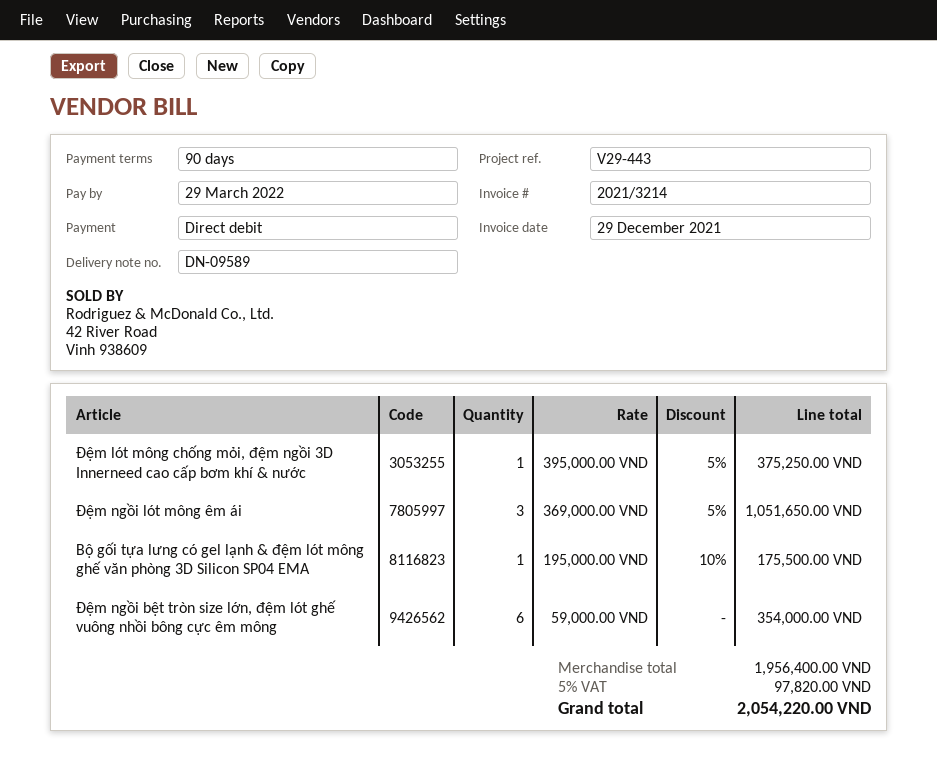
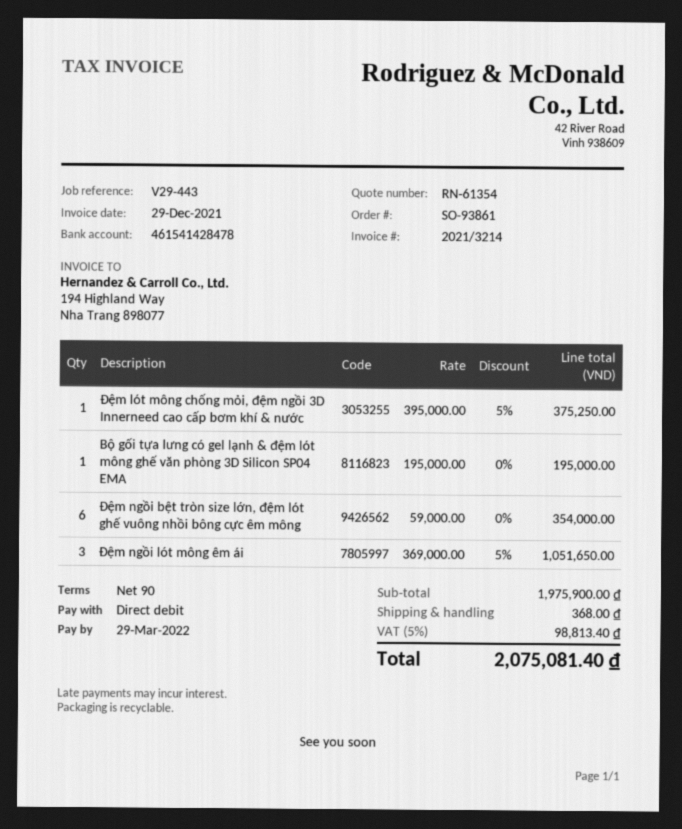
Bộ gối tựa lưng có gel lạnh & đệm lót mông ghế văn phòng 3D Silicon SP04 EMA: 1 x 195000.00 - 10% = 175500.00 -> 1 x 195000.00 = 195000.00
subtotal: 1956400.00 -> 1975900.00
shipping: none -> 368.00
tax: 5% = 97820.00 -> 5% = 98813.40
total: 2054220.00 -> 2075081.40

